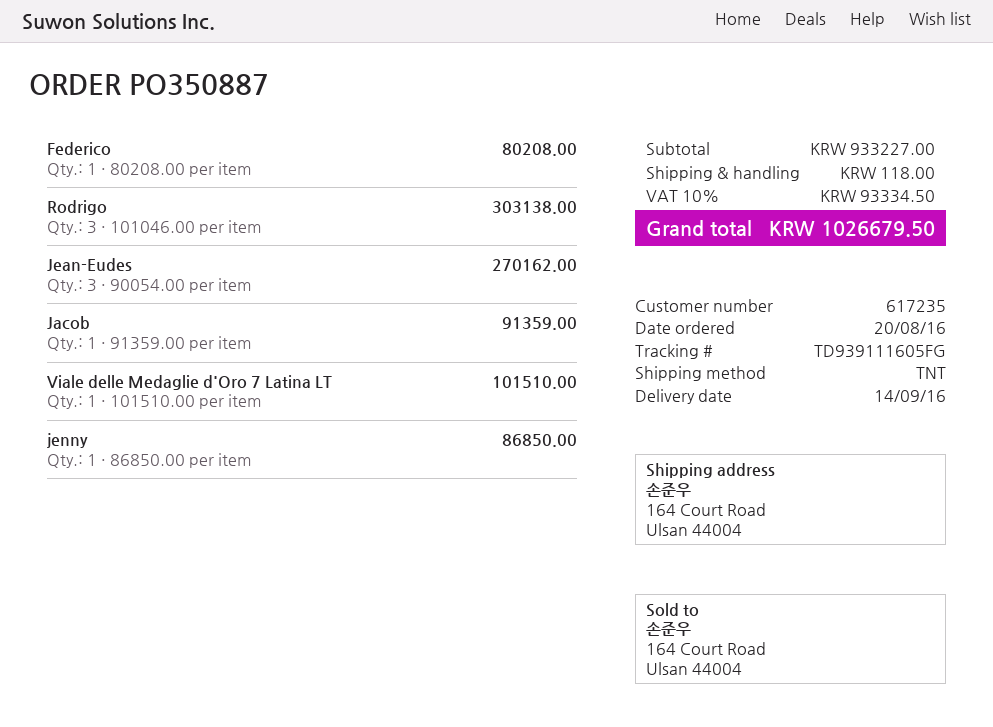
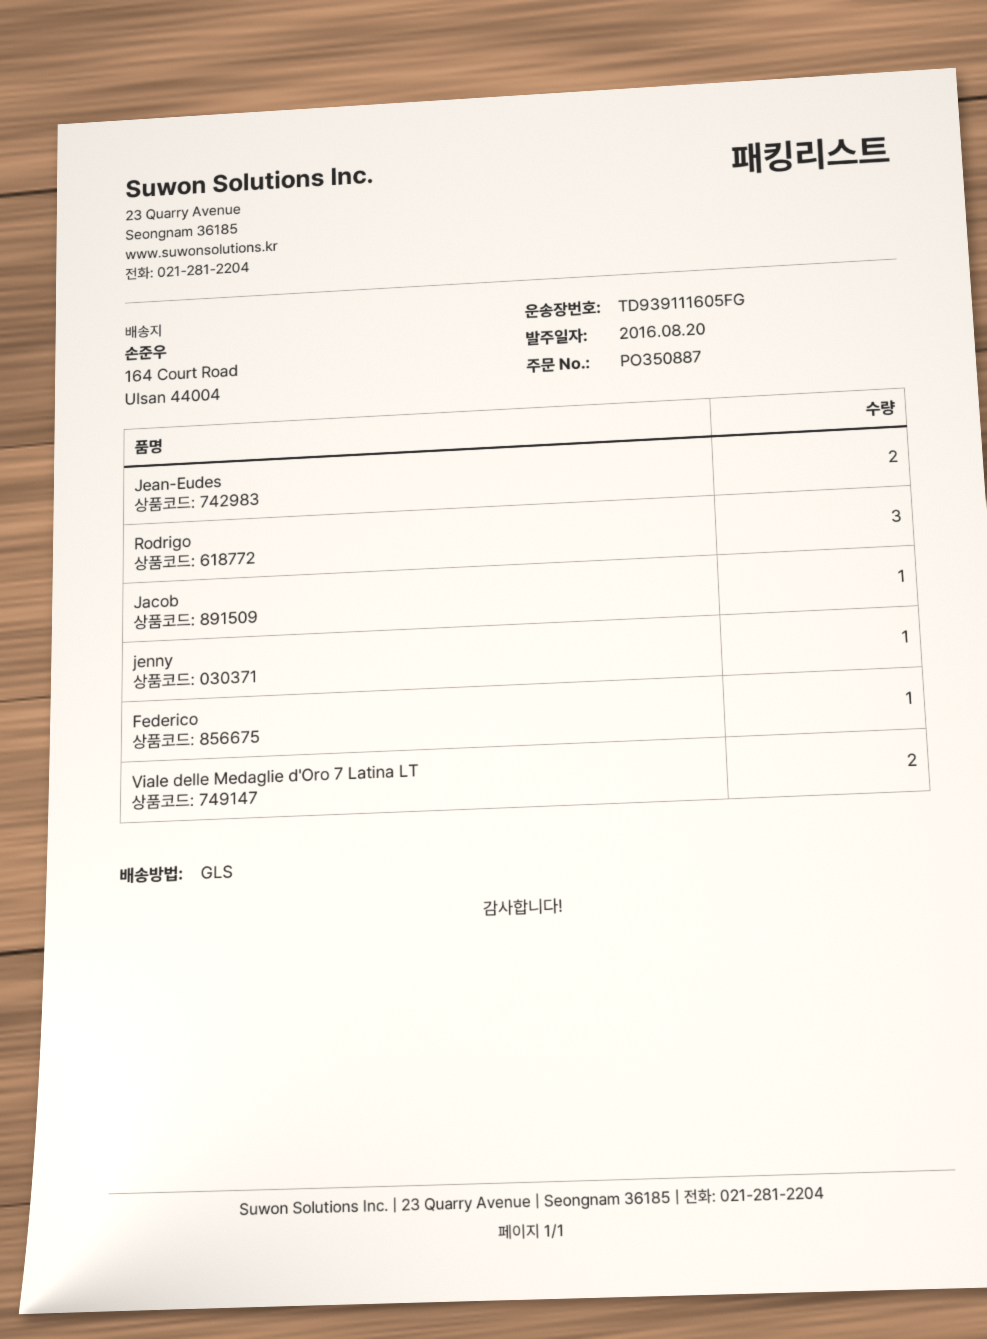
shipping method: TNT -> GLS
Jean-Eudes: 3 -> 2
Viale delle Medaglie d'Oro 7 Latina LT: 1 -> 2

